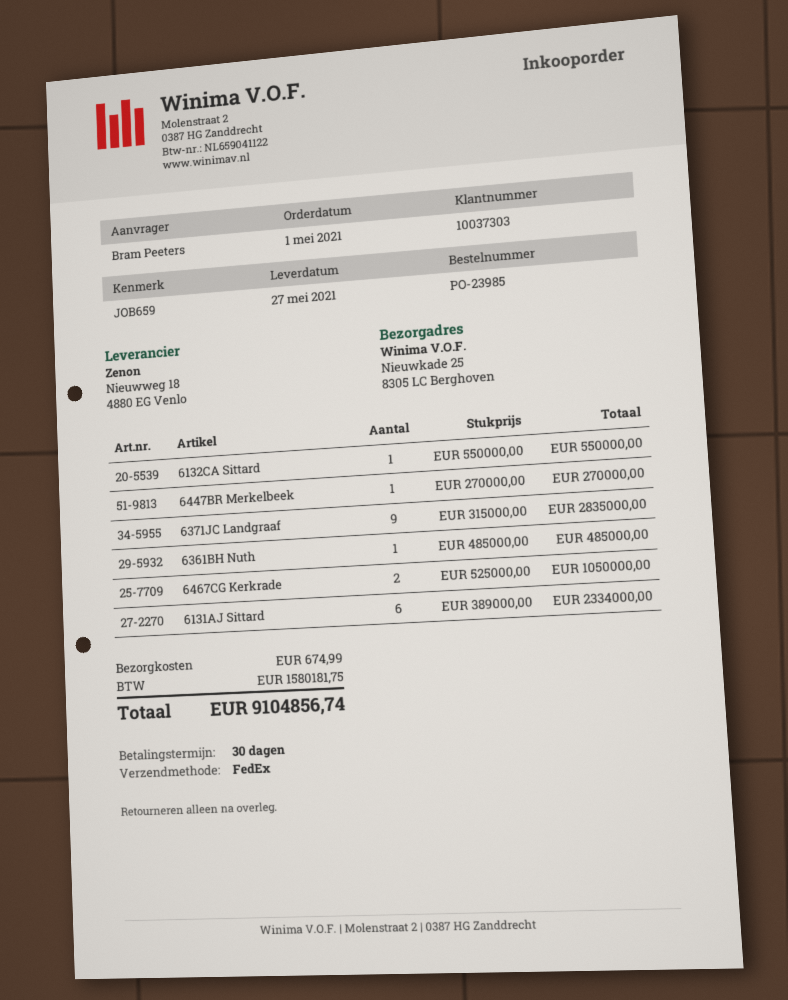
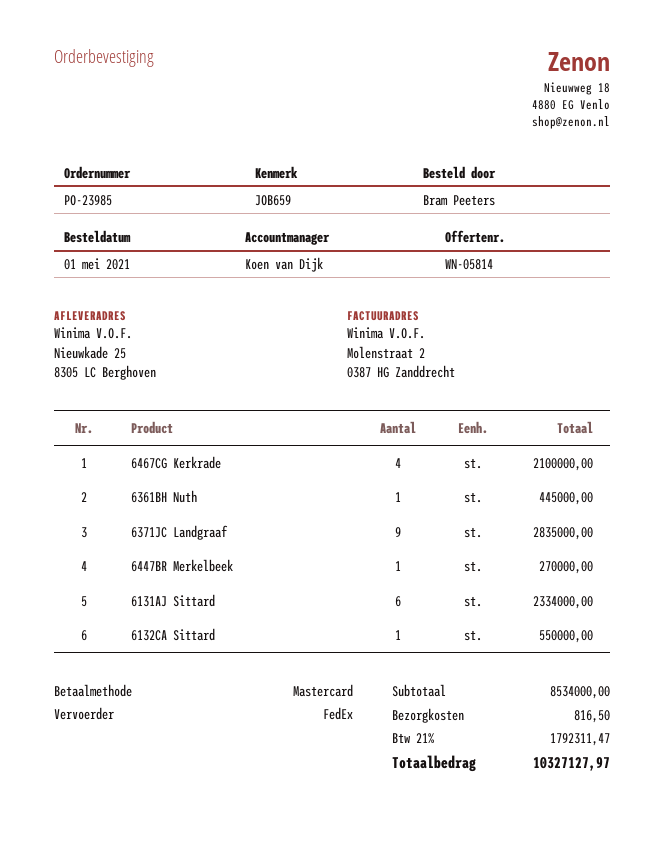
6361BH Nuth: 1 for 485000.00 -> 1 for 445000.00
6467CG Kerkrade: 2 for 1050000.00 -> 4 for 2100000.00
shipping: 674.99 -> 816.50
tax: 1580181.75 -> 1792311.47
total: 9104856.74 -> 10327127.97

